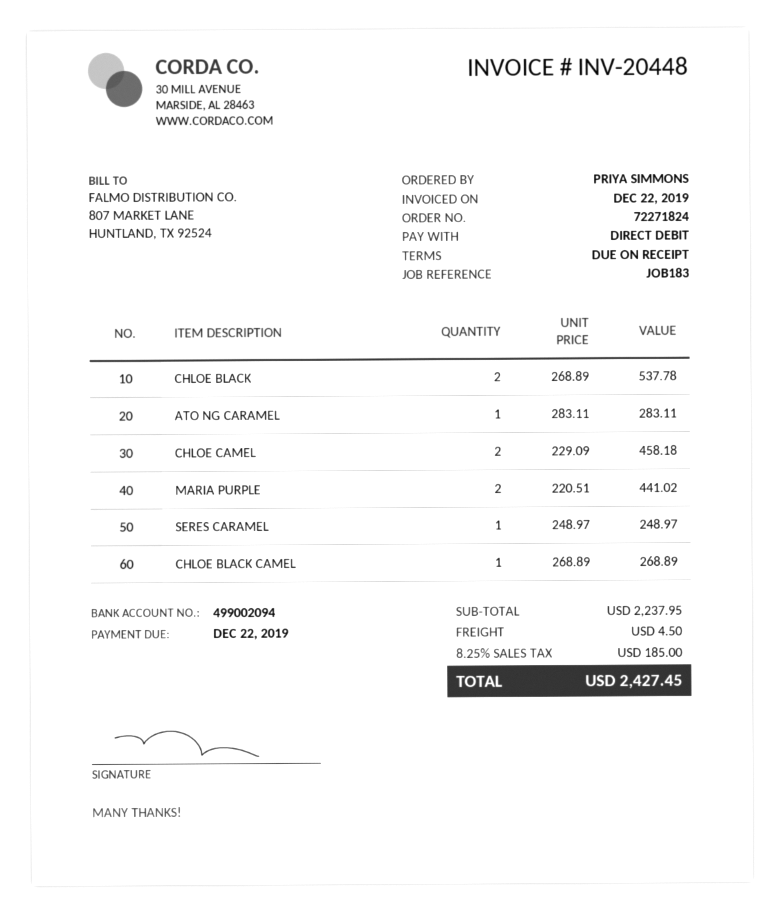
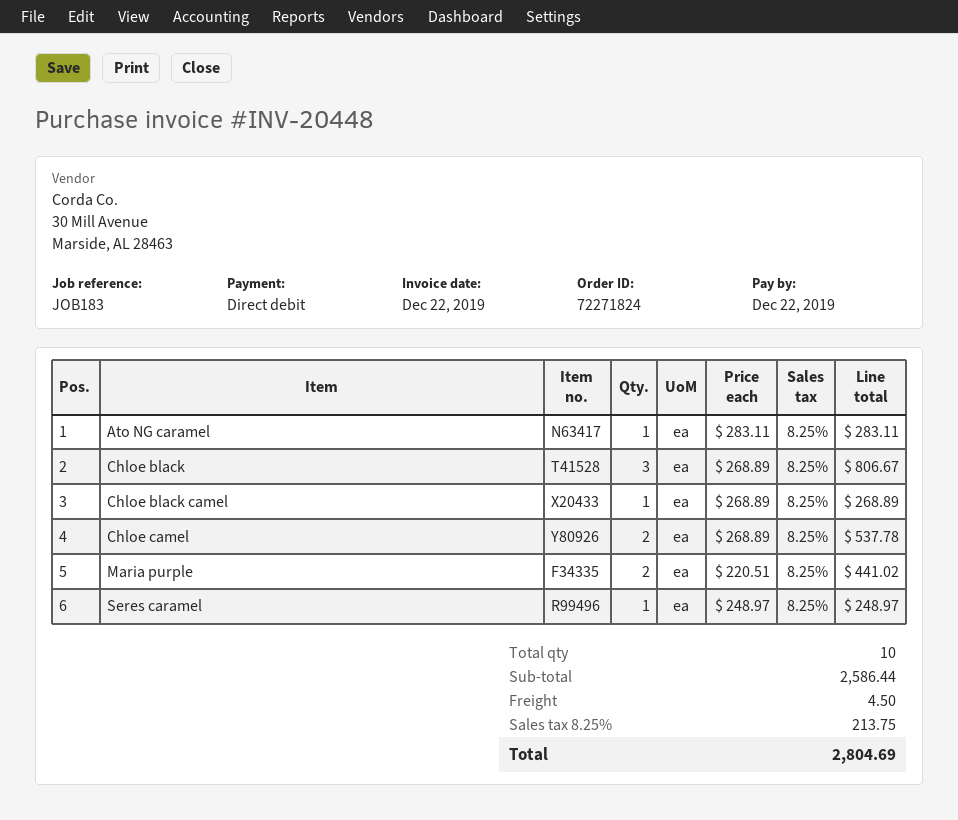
CHLOE BLACK: 2 x 268.89 = 537.78 -> 3 x 268.89 = 806.67
CHLOE CAMEL: 2 x 229.09 = 458.18 -> 2 x 268.89 = 537.78
subtotal: 2237.95 -> 2586.44
tax: 8.25% = 185.00 -> 8.25% = 213.75
total: 2427.45 -> 2804.69

